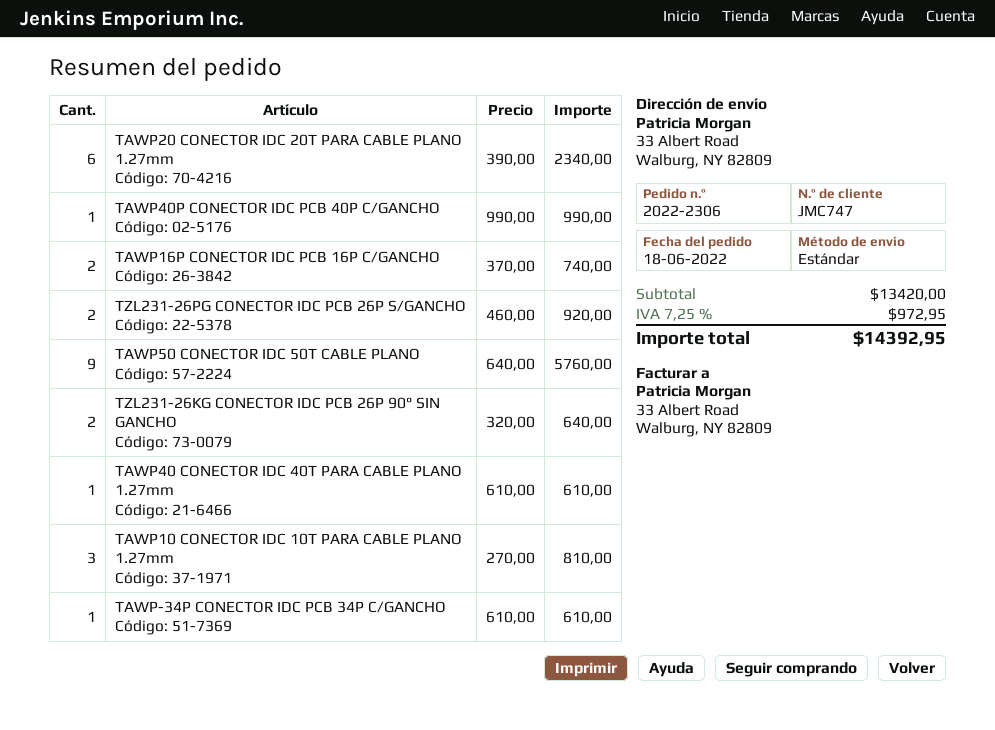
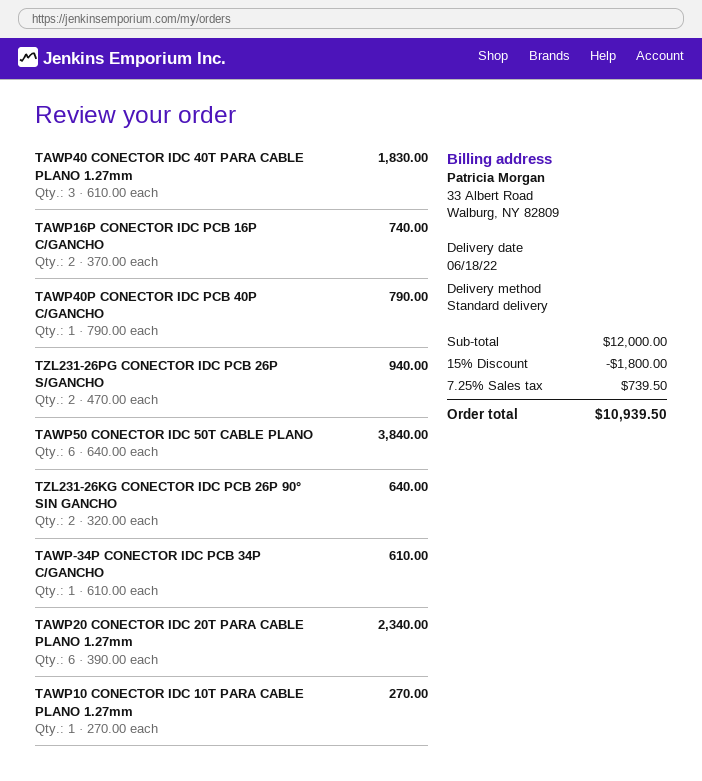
TAWP40P CONECTOR IDC PCB 40P C/GANCHO: 1 x 990.00 = 990.00 -> 1 x 790.00 = 790.00
TZL231-26PG CONECTOR IDC PCB 26P S/GANCHO: 2 x 460.00 = 920.00 -> 2 x 470.00 = 940.00
TAWP50 CONECTOR IDC 50T CABLE PLANO: 9 x 640.00 = 5760.00 -> 6 x 640.00 = 3840.00
TAWP40 CONECTOR IDC 40T PARA CABLE PLANO 1.27mm: 1 x 610.00 = 610.00 -> 3 x 610.00 = 1830.00
TAWP10 CONECTOR IDC 10T PARA CABLE PLANO 1.27mm: 3 x 270.00 = 810.00 -> 1 x 270.00 = 270.00
subtotal: 13420.00 -> 12000.00
discount: none -> 15% = 1800.00
tax: 7.25% = 972.95 -> 7.25% = 739.50
total: 14392.95 -> 10939.50

